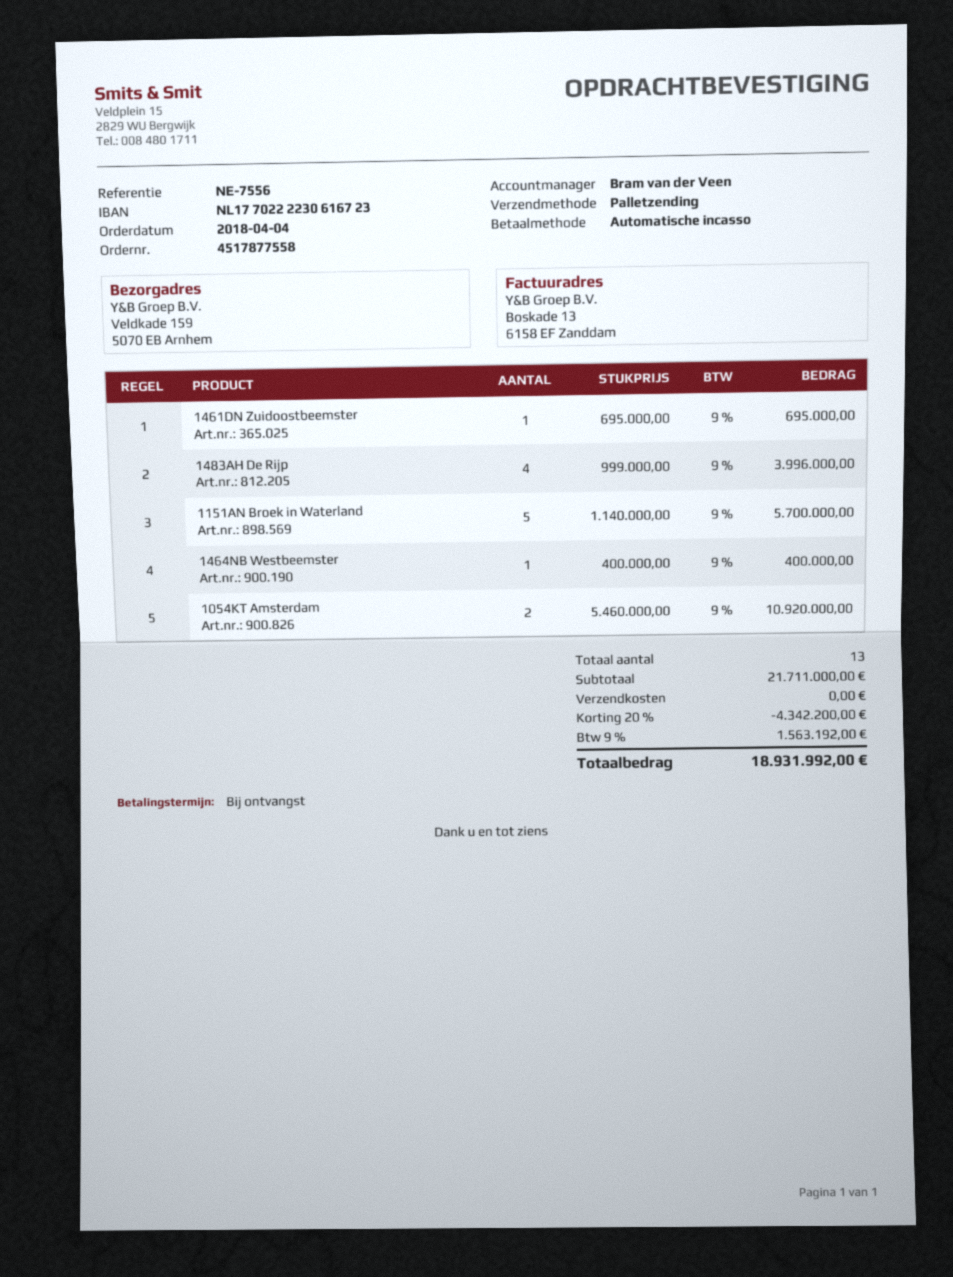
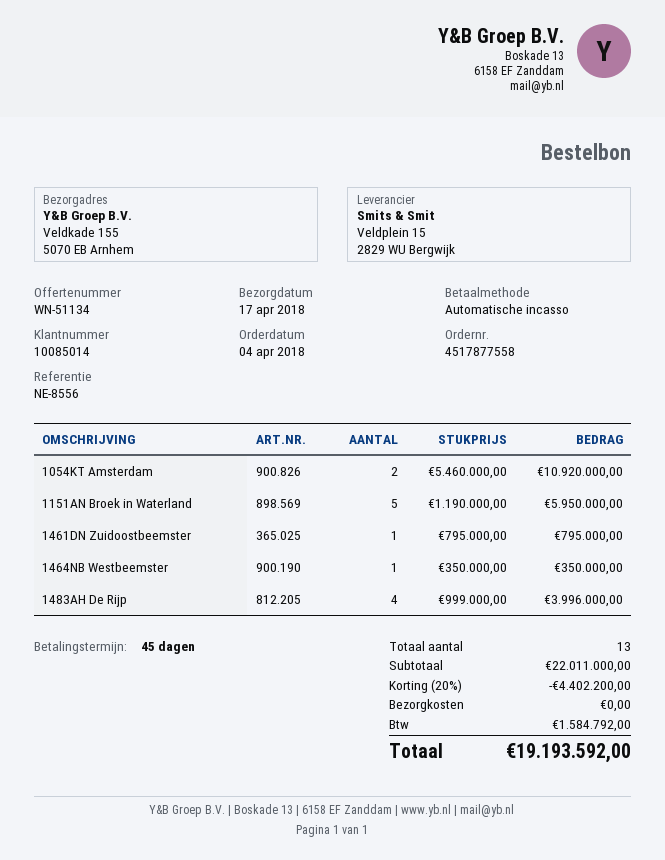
payment terms: on receipt -> 45 days
reference: NE-7556 -> NE-8556
ship to: Veldkade 159, 5070 EB Arnhem -> Veldkade 155, 5070 EB Arnhem
1461DN Zuidoostbeemster: 1 x 695000.00 = 695000.00 -> 1 x 795000.00 = 795000.00
1151AN Broek in Waterland: 5 x 1140000.00 = 5700000.00 -> 5 x 1190000.00 = 5950000.00
1464NB Westbeemster: 1 x 400000.00 = 400000.00 -> 1 x 350000.00 = 350000.00
subtotal: 21711000.00 -> 22011000.00
discount: 20% = 4342200.00 -> 20% = 4402200.00
tax: 1563192.00 -> 1584792.00
total: 18931992.00 -> 19193592.00

